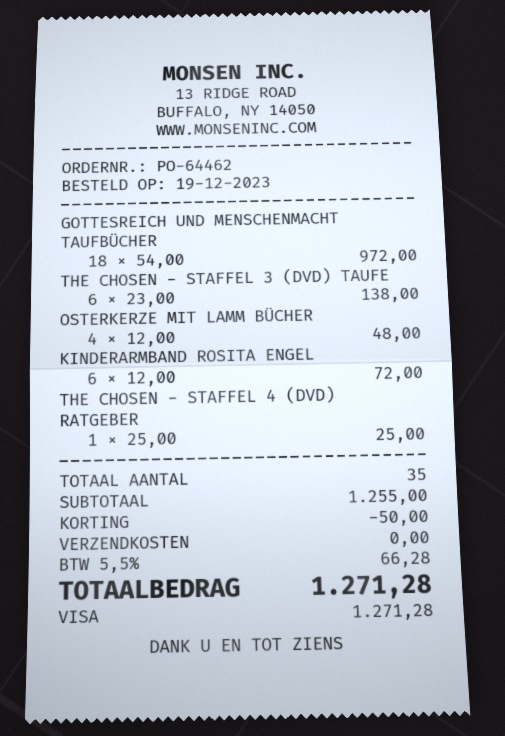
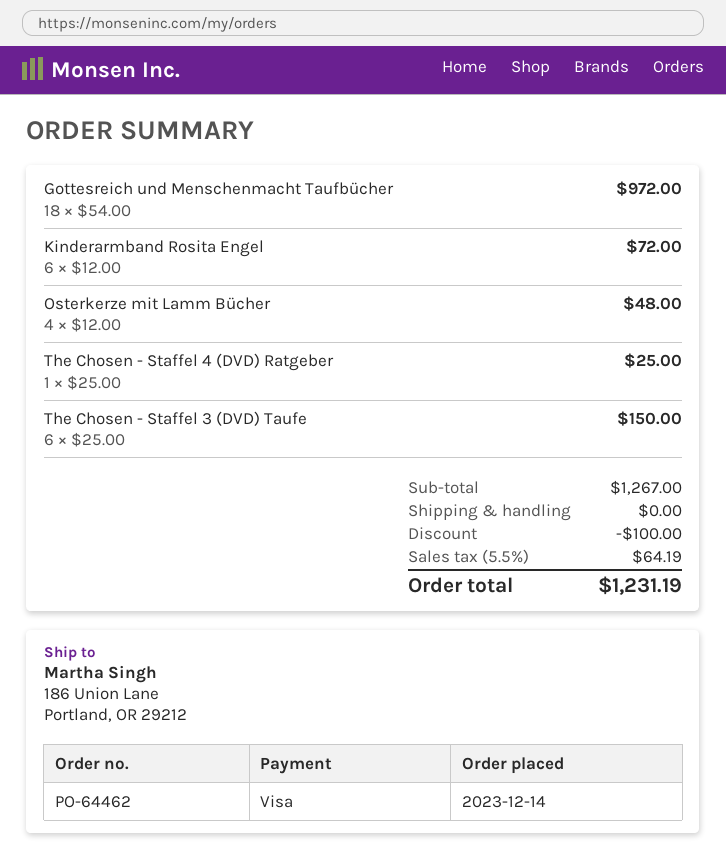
order date: 2023-12-19 -> 2023-12-14
THE CHOSEN - STAFFEL 3 (DVD) TAUFE: 6 x 23.00 = 138.00 -> 6 x 25.00 = 150.00
subtotal: 1255.00 -> 1267.00
discount: 50.00 -> 100.00
tax: 5.5% = 66.28 -> 5.5% = 64.19
total: 1271.28 -> 1231.19

